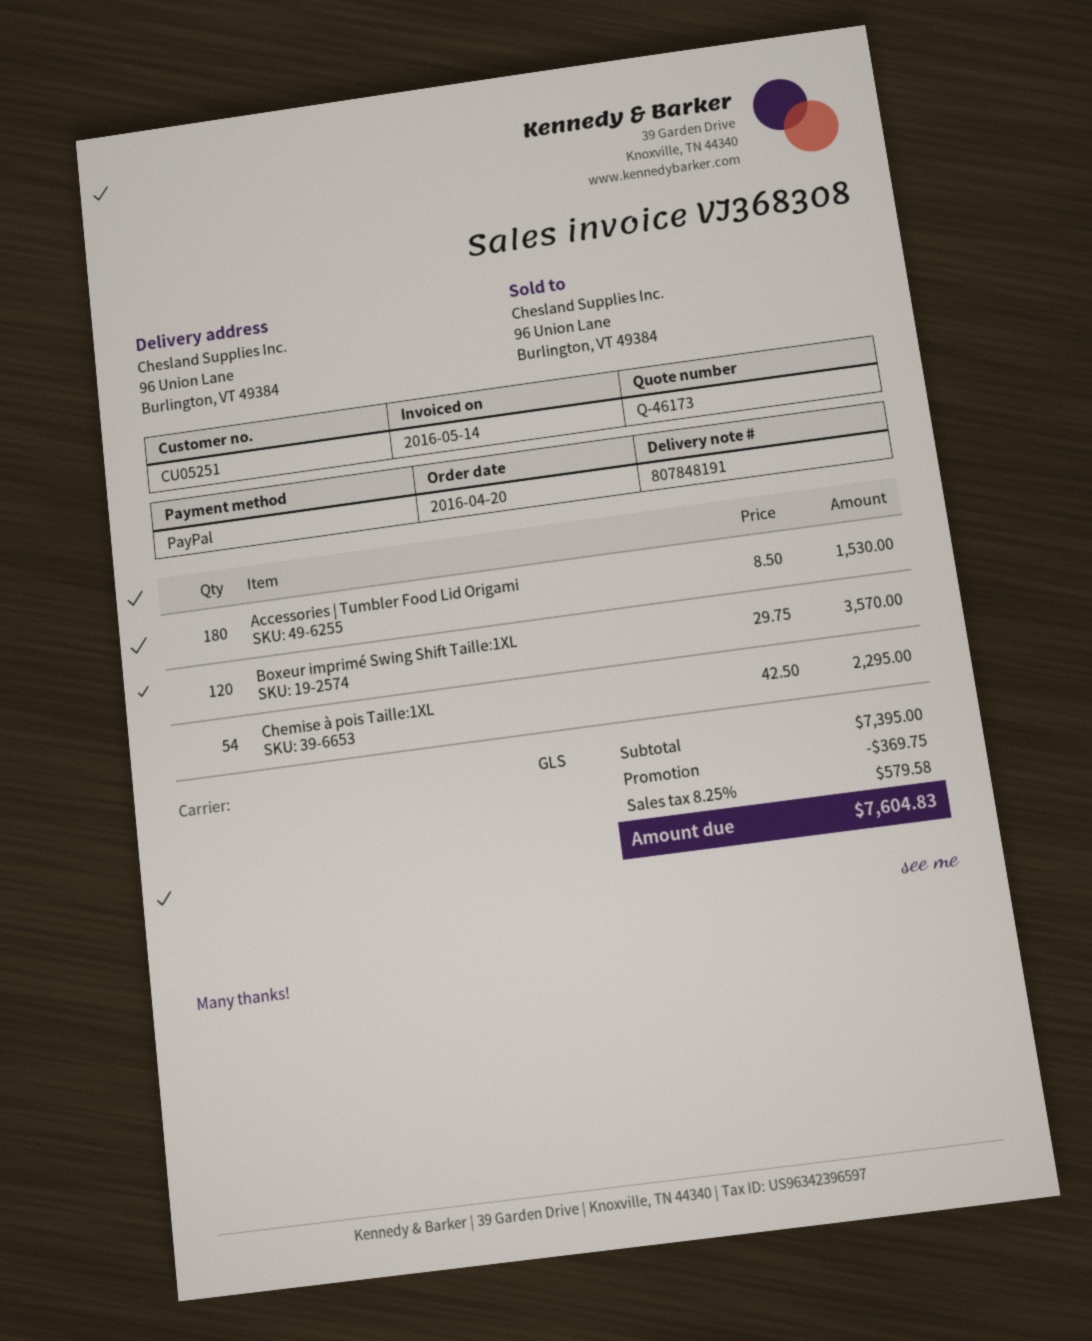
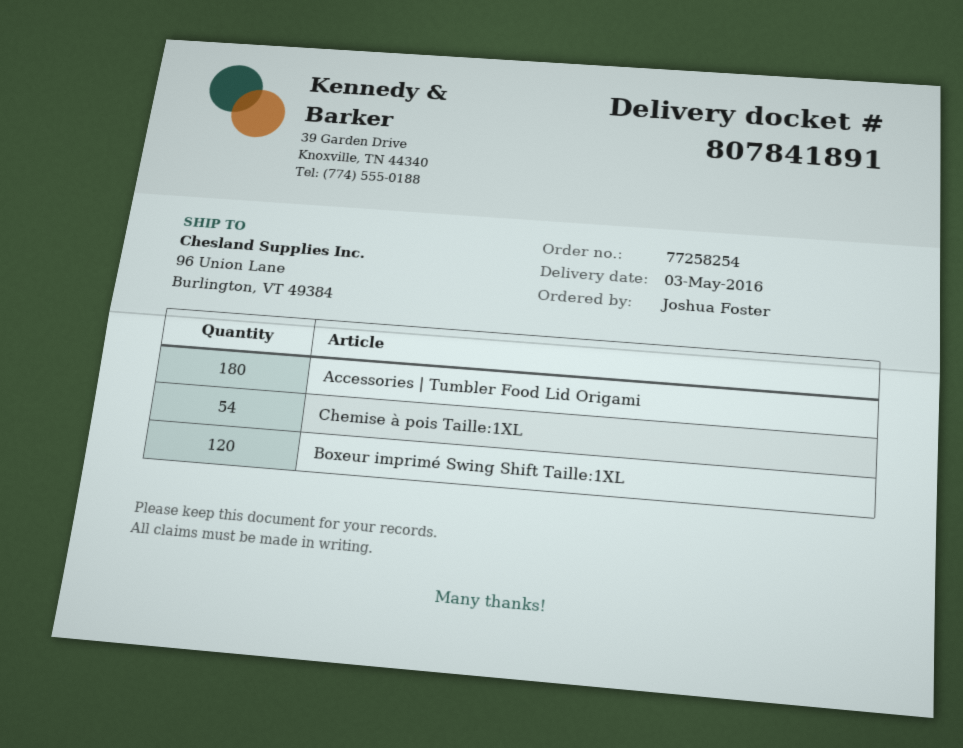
delivery note number: 807848191 -> 807841891

